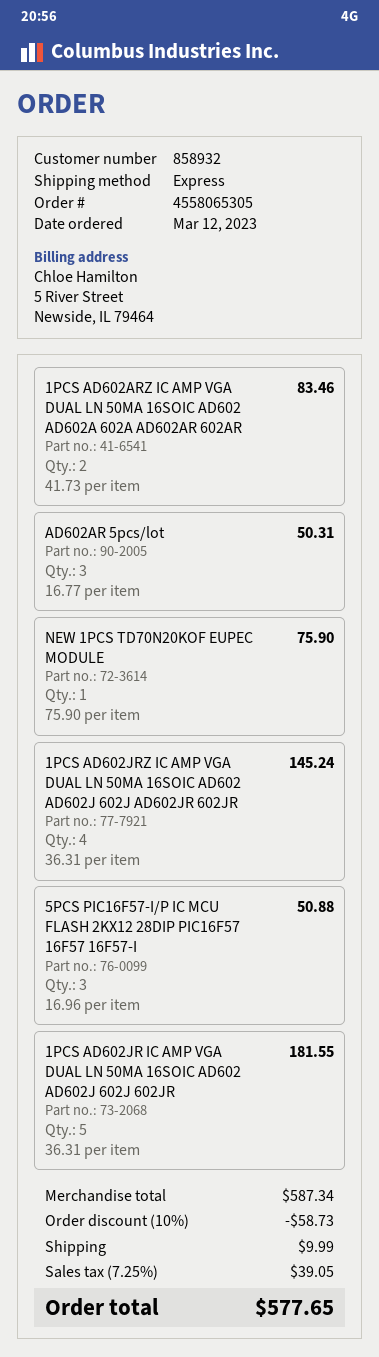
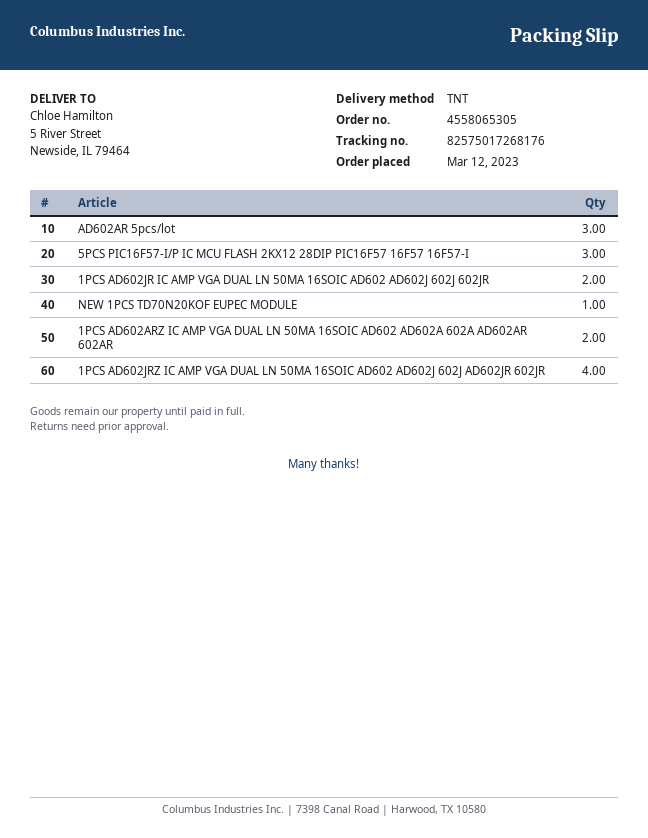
shipping method: express -> TNT
1PCS AD602JR IC AMP VGA DUAL LN 50MA 16SOIC AD602 AD602J 602J 602JR: 5 -> 2

